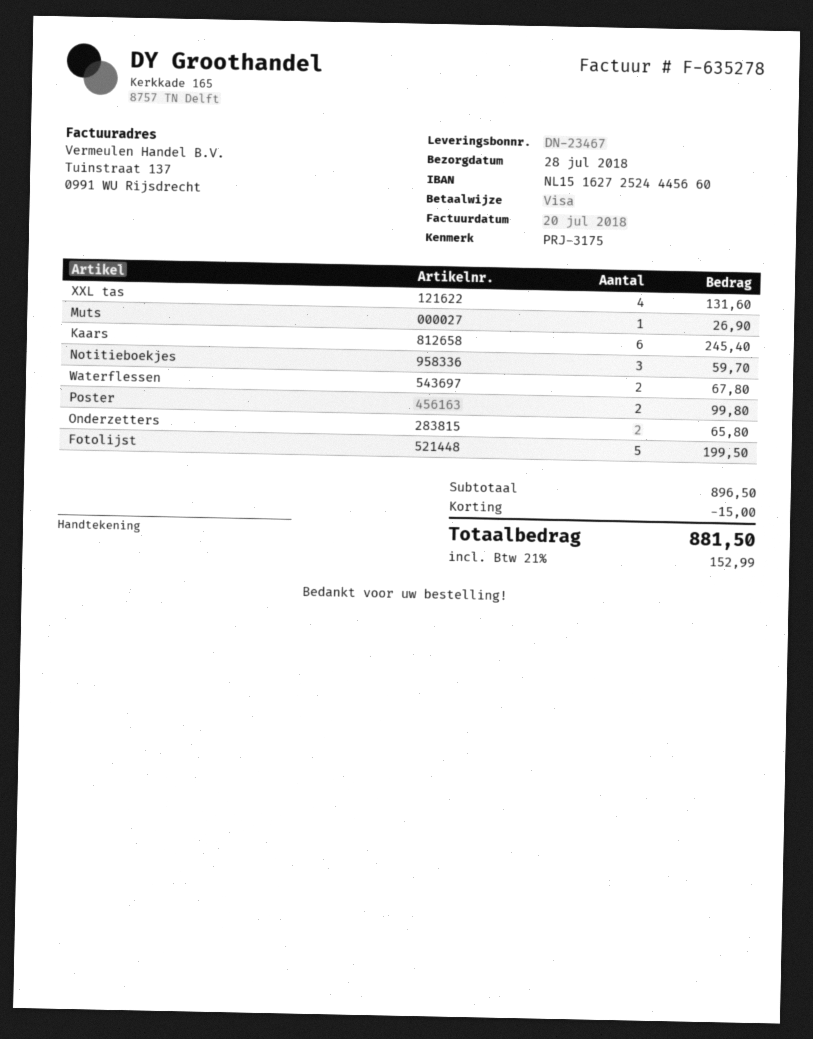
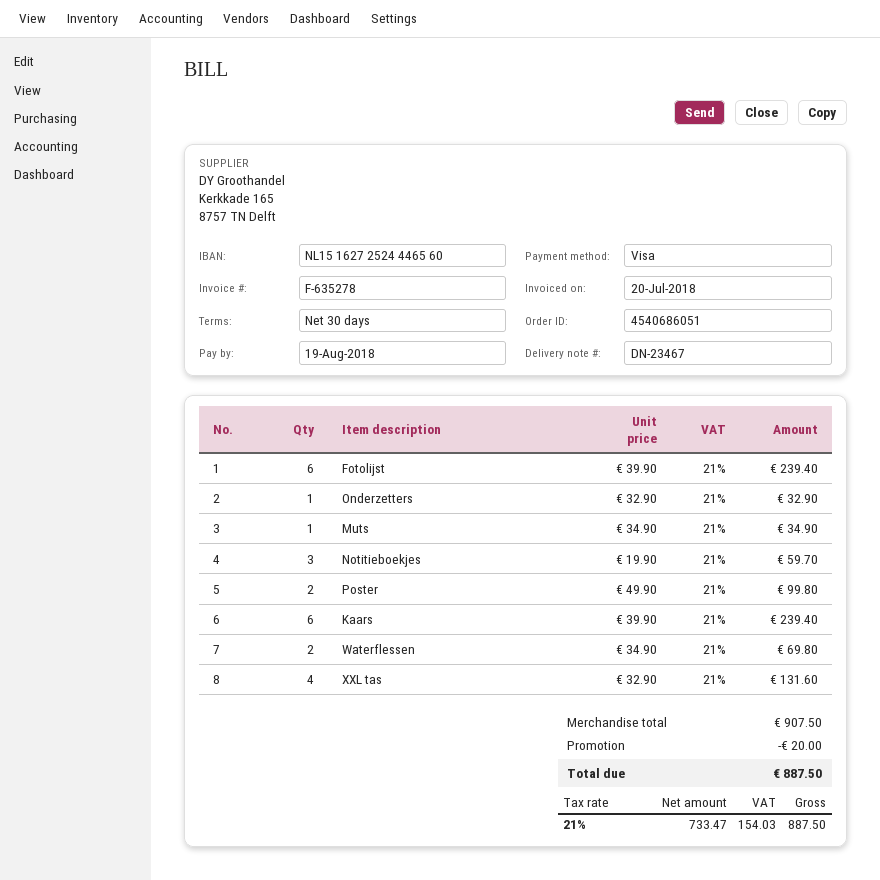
bank account: NL1516272524445660 -> NL1516272524446560
Muts: 1 for 26.90 -> 1 for 34.90
Kaars: 6 for 245.40 -> 6 for 239.40
Waterflessen: 2 for 67.80 -> 2 for 69.80
Onderzetters: 2 for 65.80 -> 1 for 32.90
Fotolijst: 5 for 199.50 -> 6 for 239.40
subtotal: 896.50 -> 907.50
discount: 15.00 -> 20.00
tax: 21% = 152.99 -> 21% = 154.03
total: 881.50 -> 887.50

